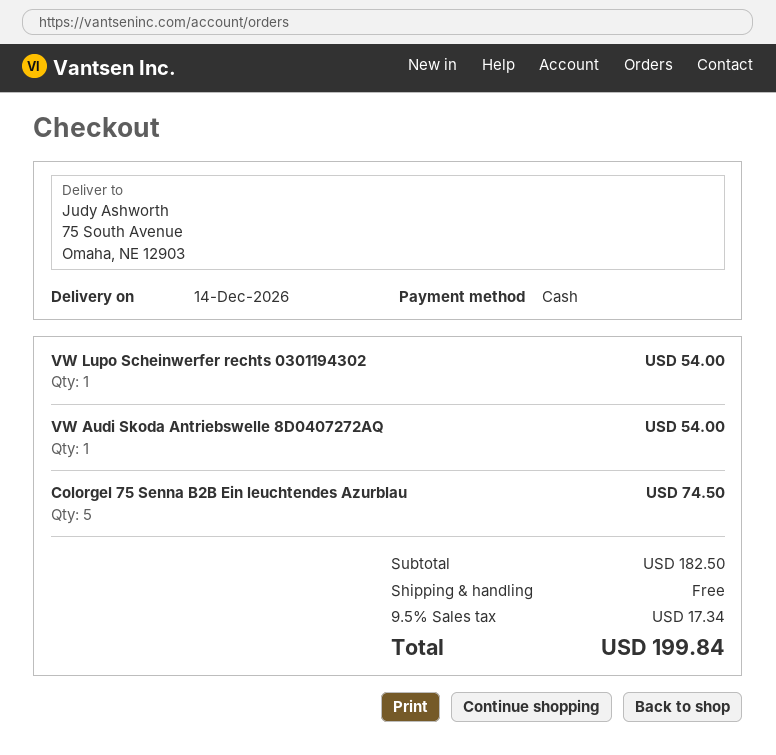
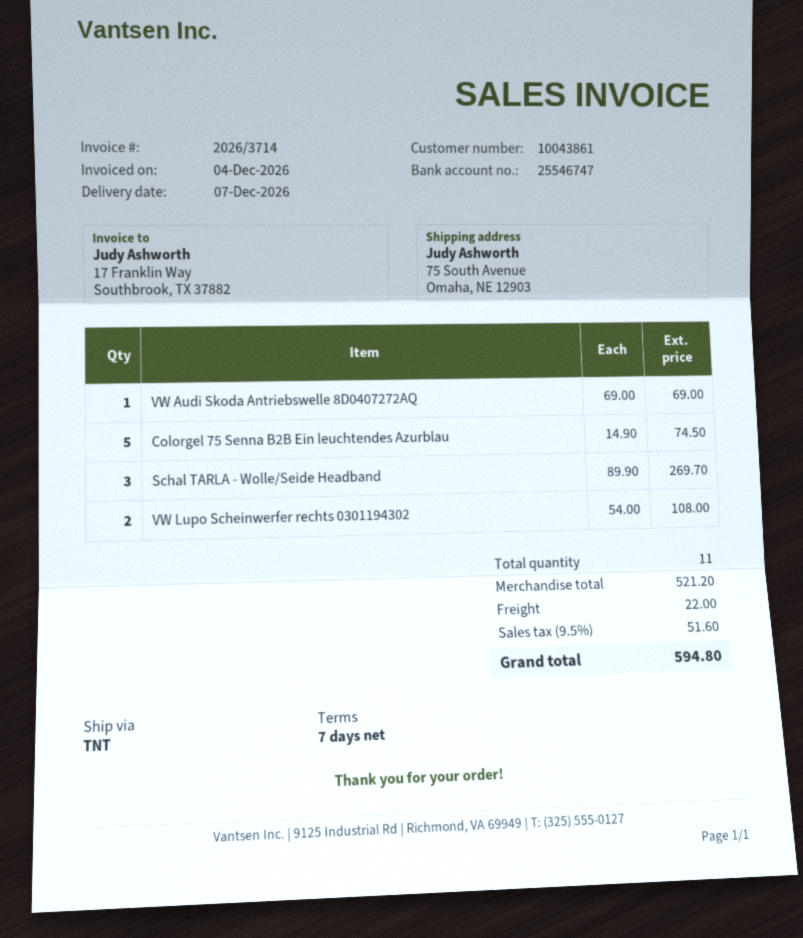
delivery date: 2026-12-14 -> 2026-12-07
VW Lupo Scheinwerfer rechts 0301194302: 1 for 54.00 -> 2 for 108.00
VW Audi Skoda Antriebswelle 8D0407272AQ: 1 for 54.00 -> 1 for 69.00
Schal TARLA - Wolle/Seide Headband: none -> 3 for 269.70
subtotal: 182.50 -> 521.20
shipping: 0.00 -> 22.00
tax: 9.5% = 17.34 -> 9.5% = 51.60
total: 199.84 -> 594.80

